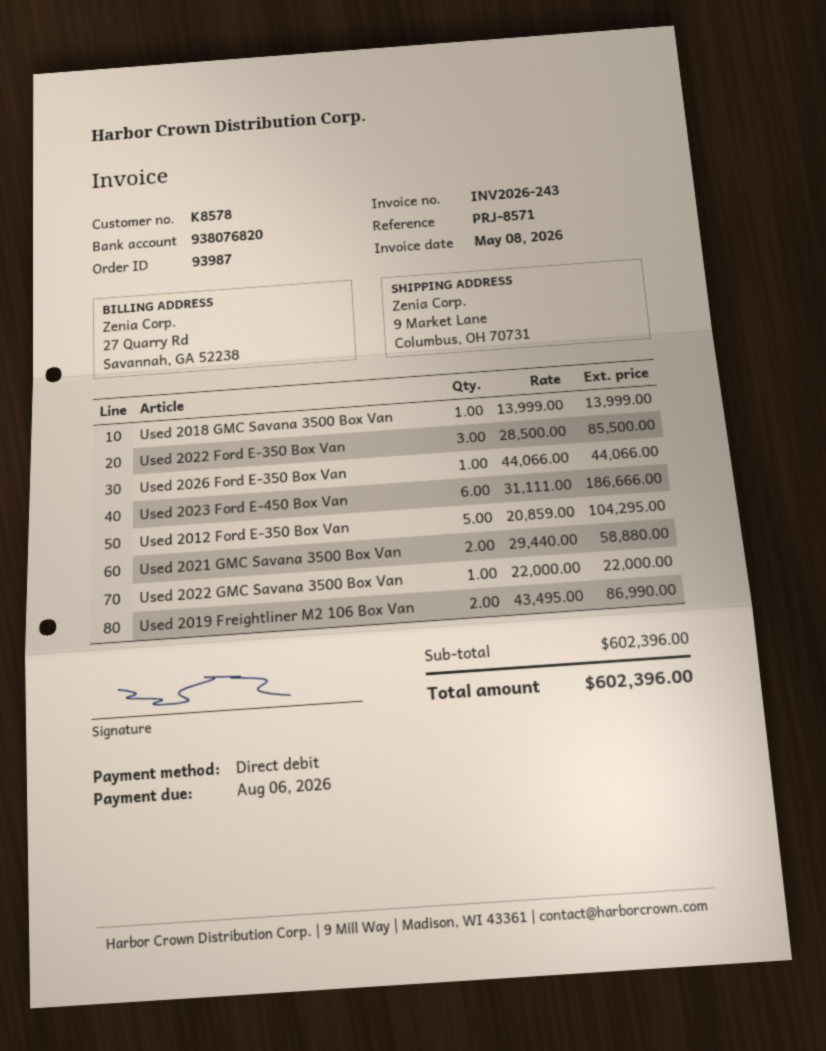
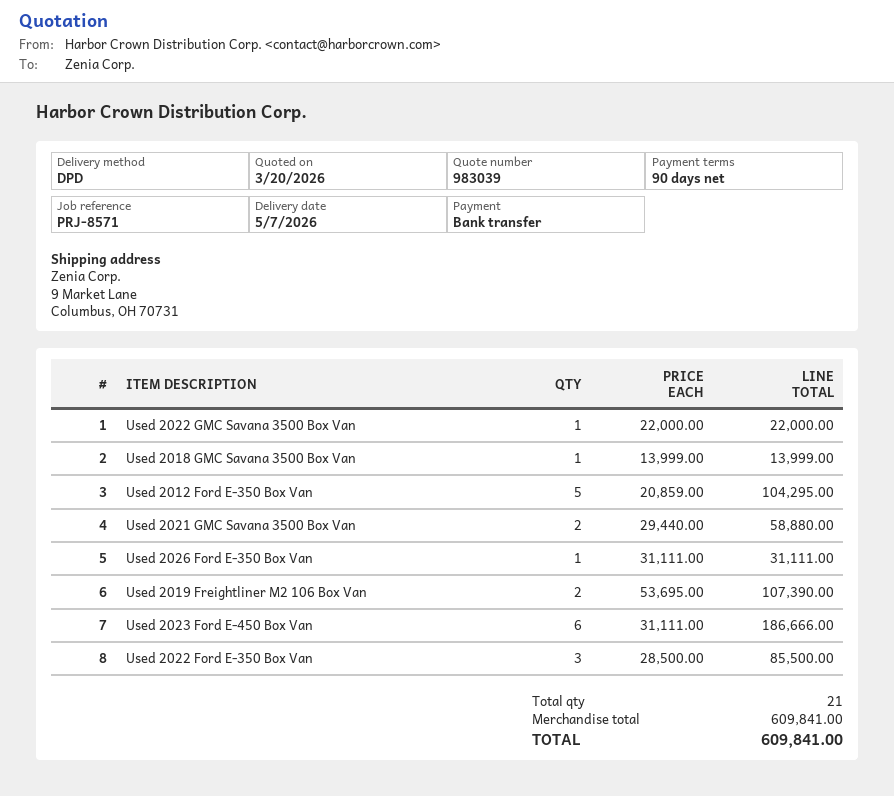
payment method: direct debit -> bank transfer
Used 2026 Ford E-350 Box Van: 1 x 44066.00 = 44066.00 -> 1 x 31111.00 = 31111.00
Used 2019 Freightliner M2 106 Box Van: 2 x 43495.00 = 86990.00 -> 2 x 53695.00 = 107390.00
subtotal: 602396.00 -> 609841.00
total: 602396.00 -> 609841.00

